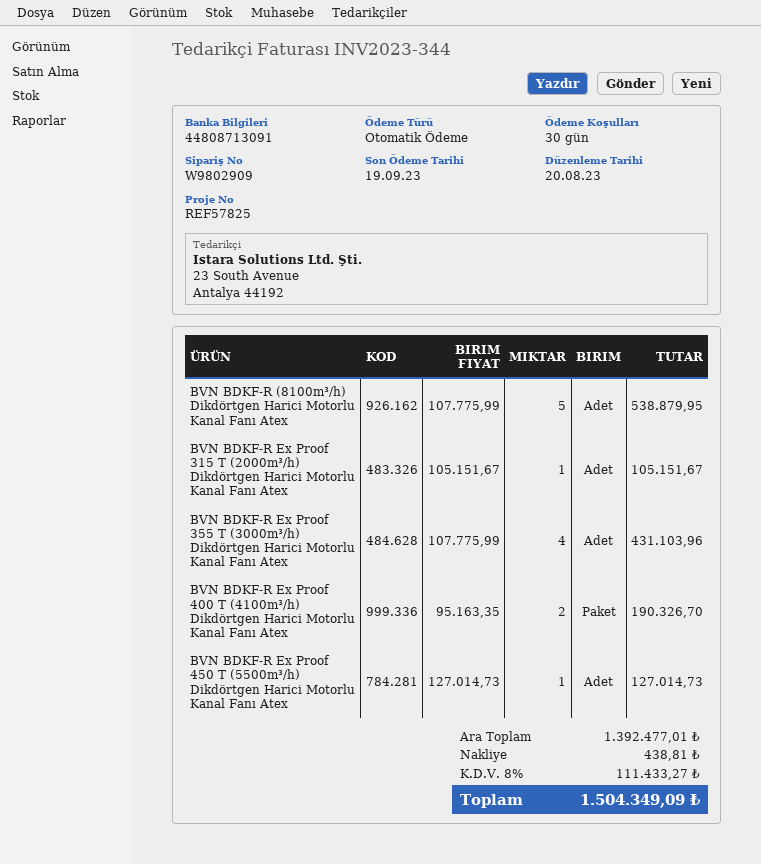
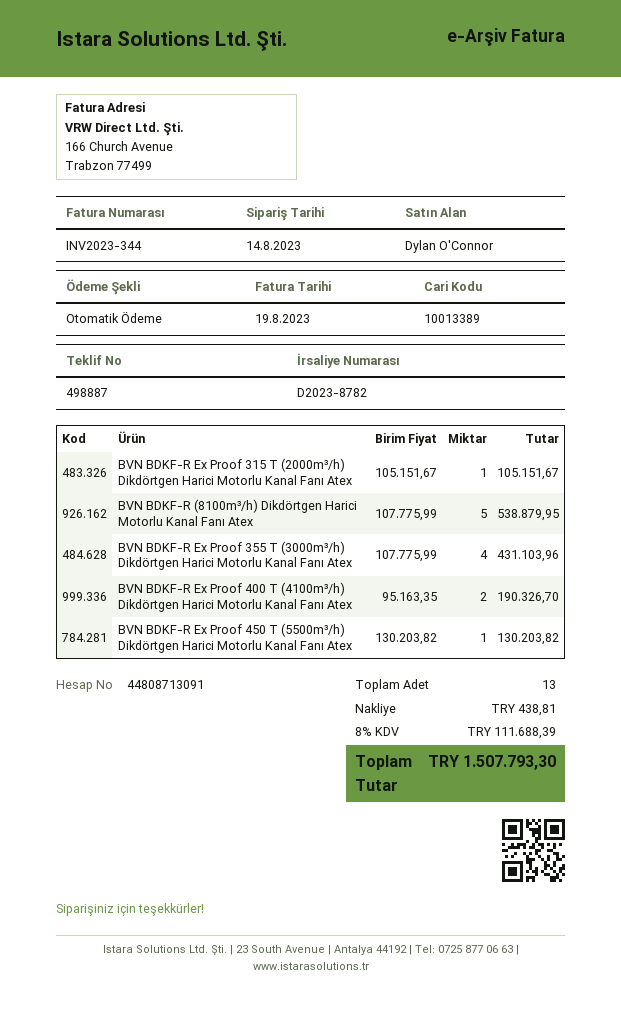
invoice date: 2023-08-20 -> 2023-08-19
BVN BDKF-R Ex Proof 450 T (5500m³/h) Dikdörtgen Harici Motorlu Kanal Fanı Atex: 1 x 127014.73 = 127014.73 -> 1 x 130203.82 = 130203.82
tax: 8% = 111433.27 -> 8% = 111688.39
total: 1504349.09 -> 1507793.30

